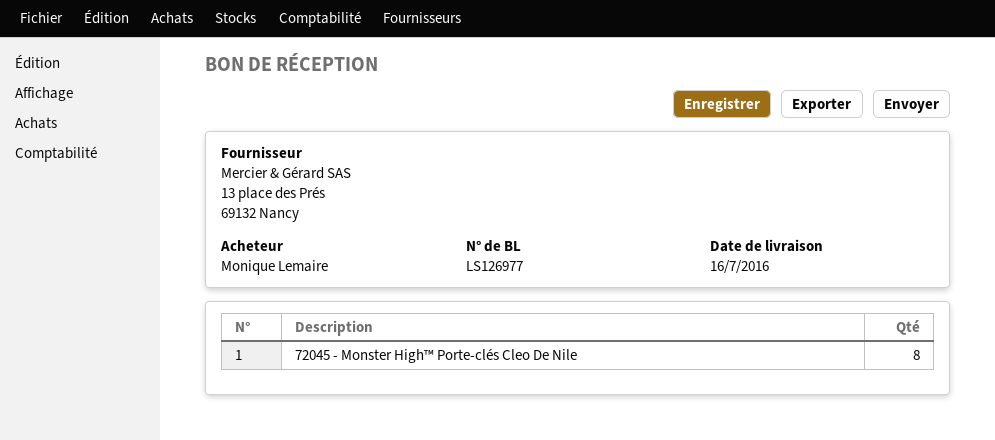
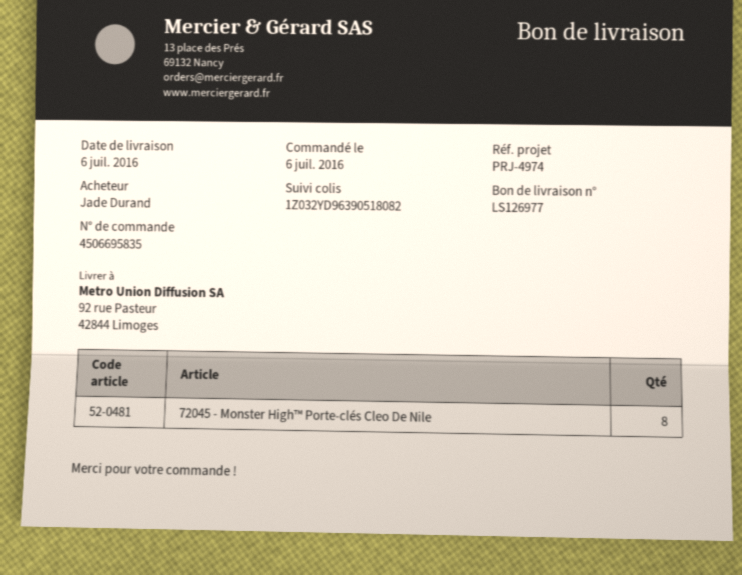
delivery date: 2016-07-16 -> 2016-07-06
ordered by: Monique Lemaire -> Jade Durand

